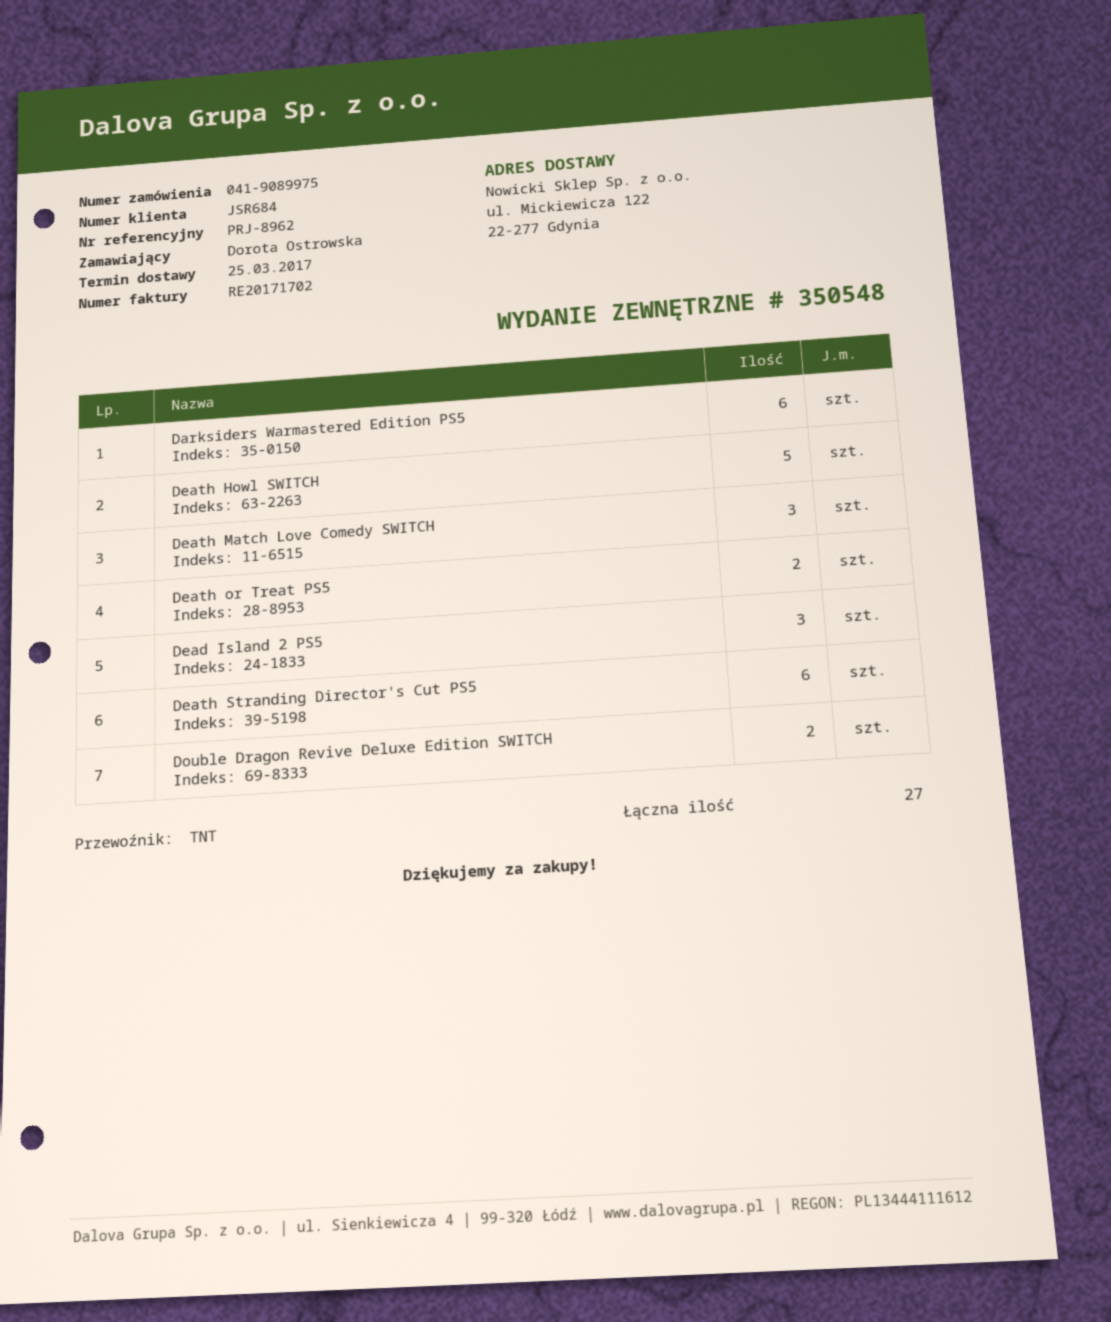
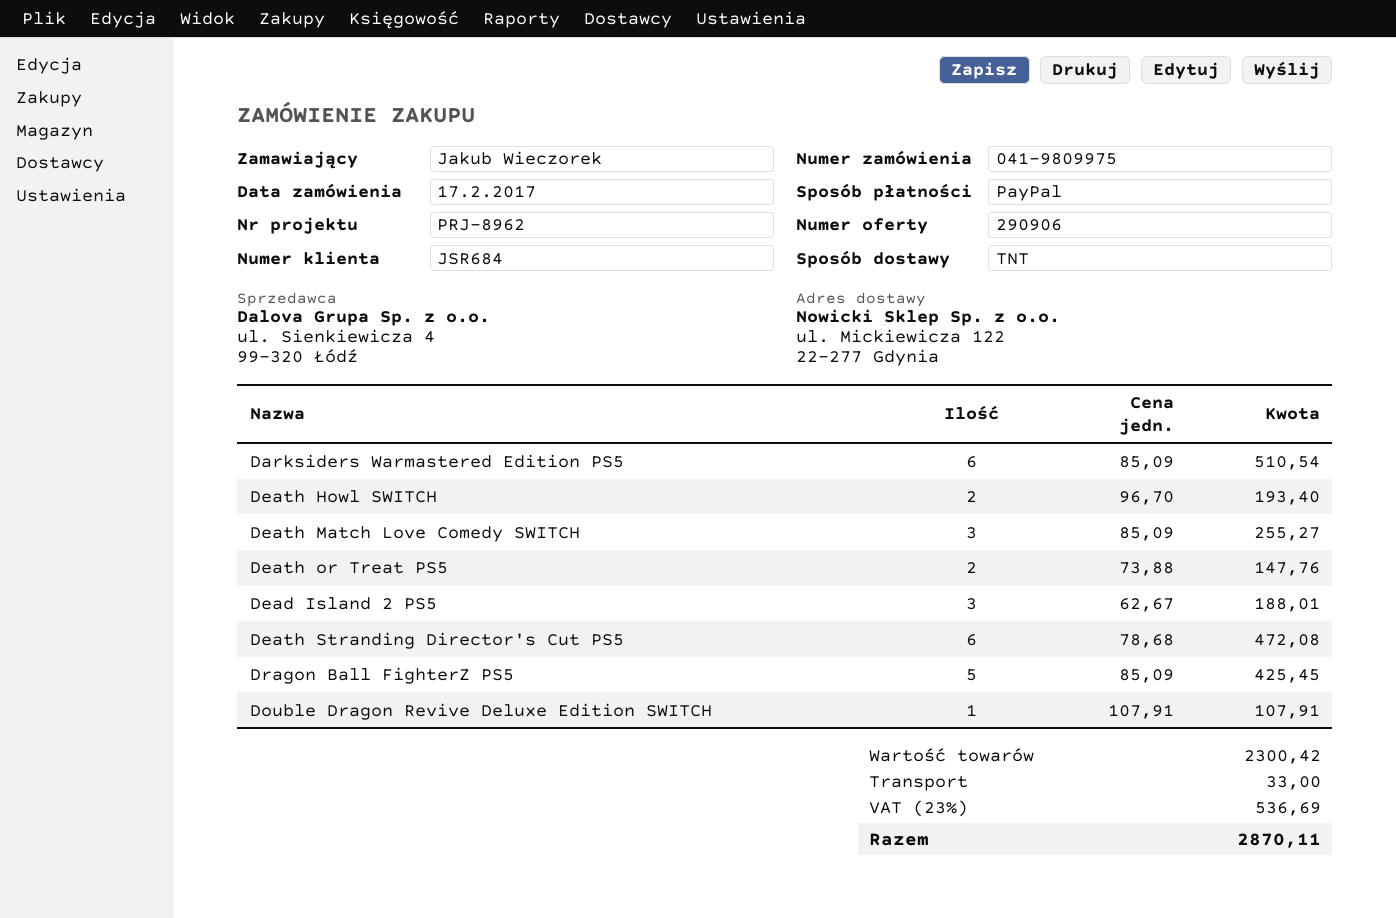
order number: 041-9089975 -> 041-9809975
ordered by: Dorota Ostrowska -> Jakub Wieczorek
Death Howl SWITCH: 5 -> 2
Double Dragon Revive Deluxe Edition SWITCH: 2 -> 1
Dragon Ball FighterZ PS5: none -> 5

